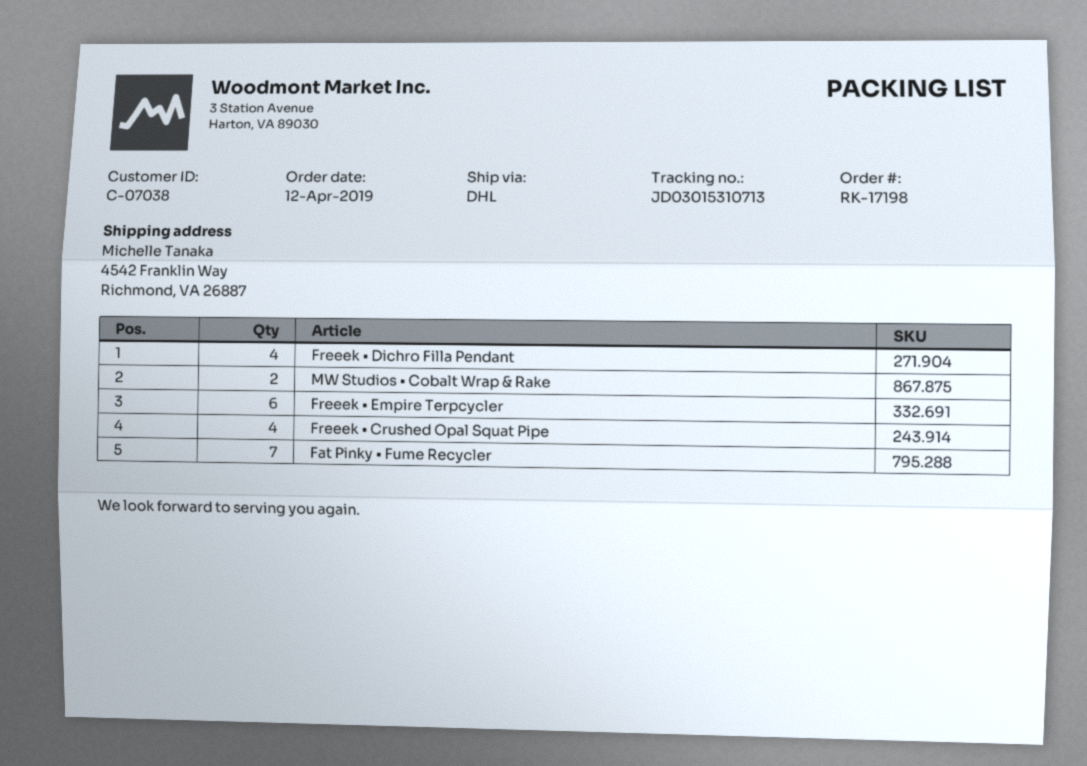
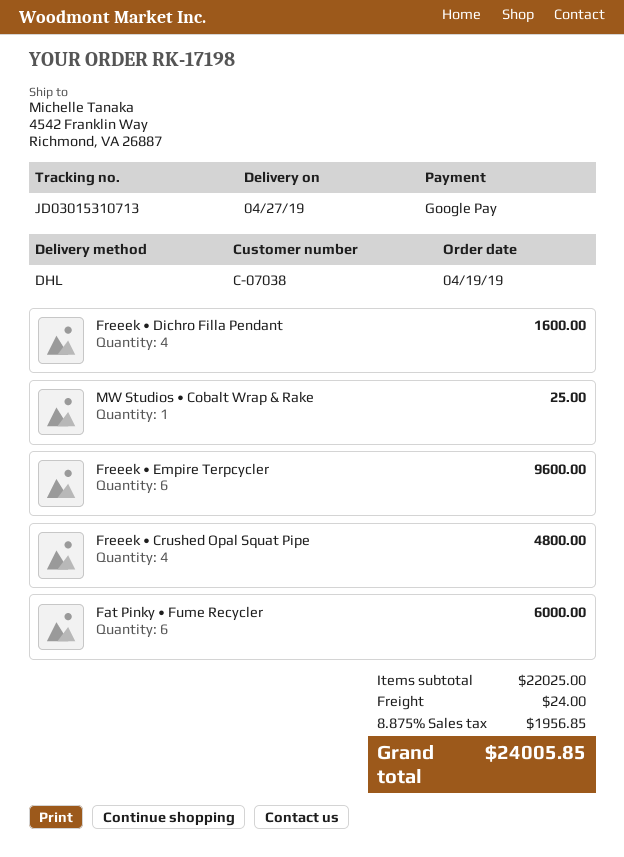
order date: 2019-04-12 -> 2019-04-19
MW Studios • Cobalt Wrap & Rake: 2 -> 1
Fat Pinky • Fume Recycler: 7 -> 6

